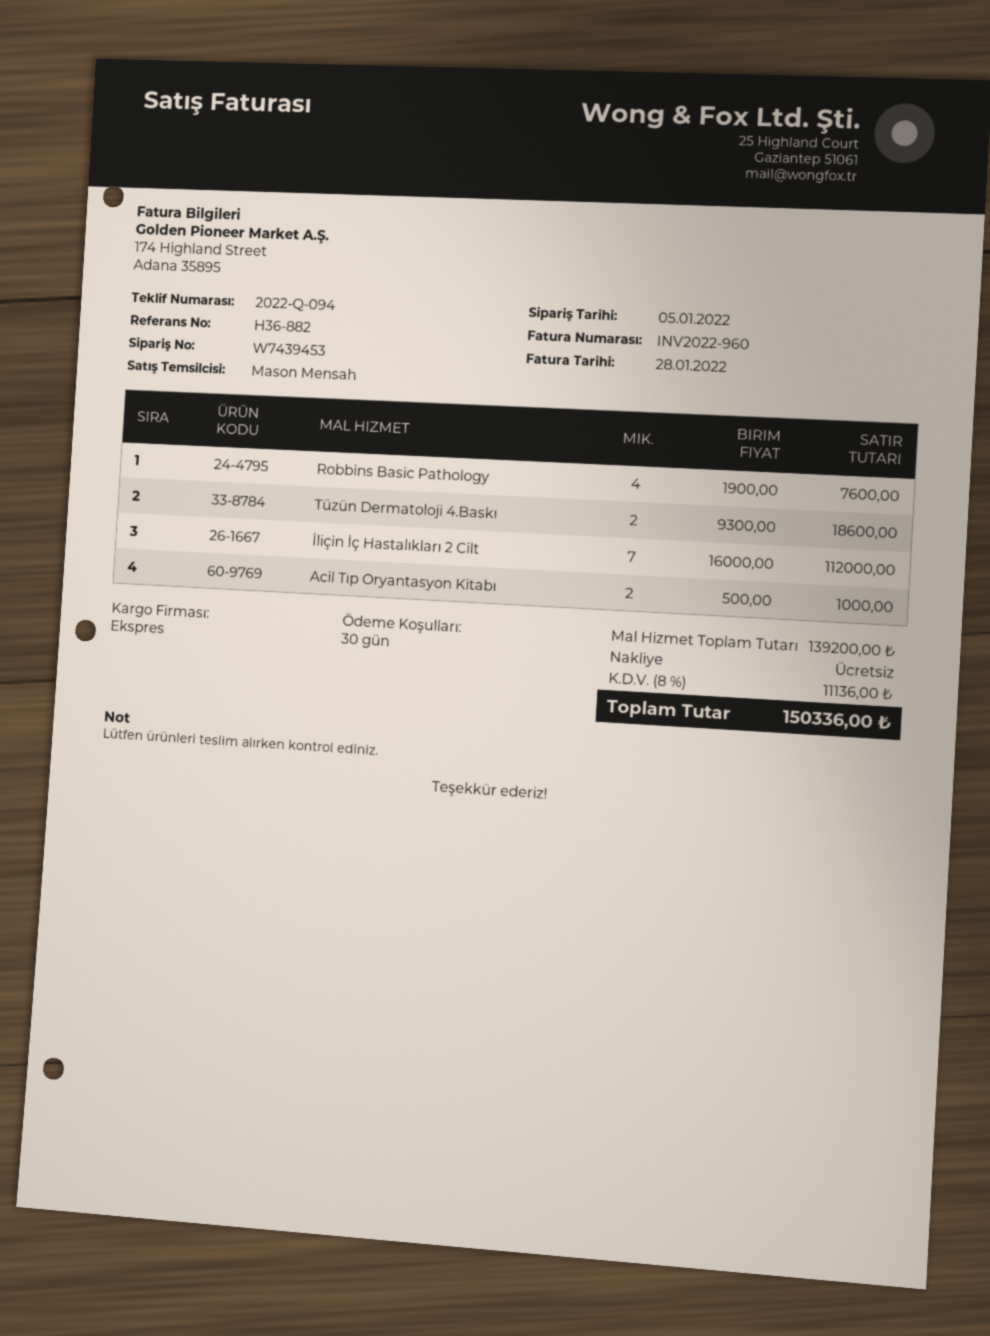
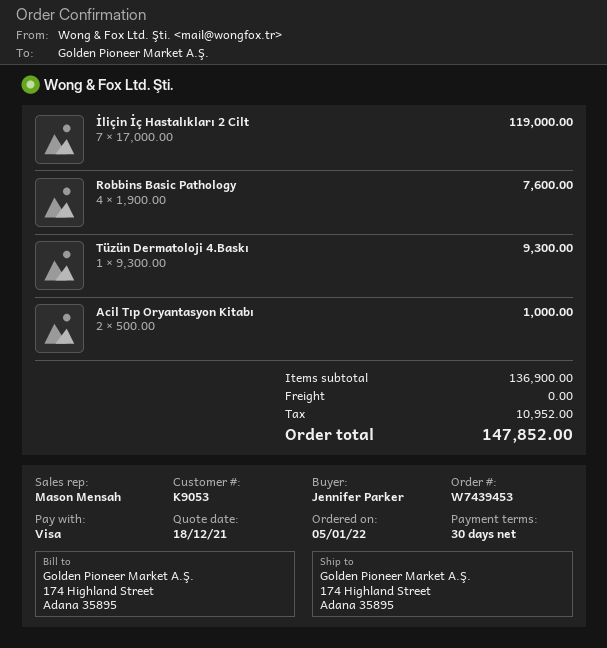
Tüzün Dermatoloji 4.Baskı: 2 x 9300.00 = 18600.00 -> 1 x 9300.00 = 9300.00
İliçin İç Hastalıkları 2 Cilt: 7 x 16000.00 = 112000.00 -> 7 x 17000.00 = 119000.00
subtotal: 139200.00 -> 136900.00
tax: 11136.00 -> 10952.00
total: 150336.00 -> 147852.00

